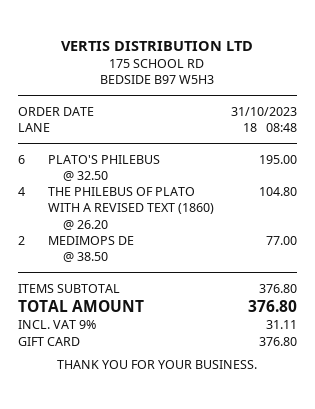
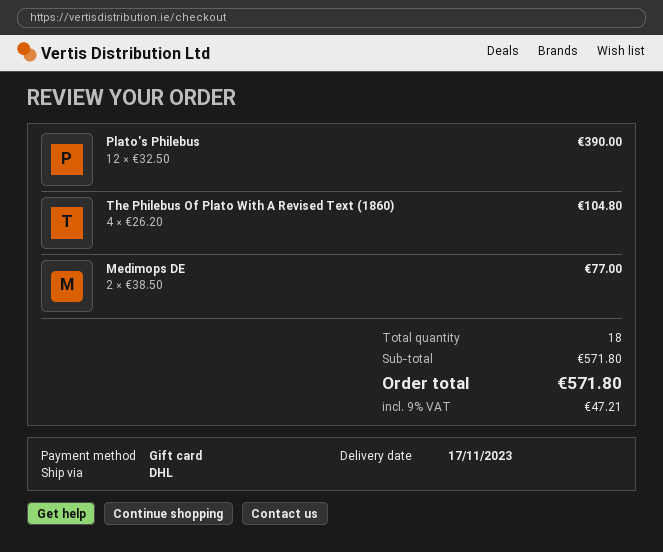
PLATO'S PHILEBUS: 6 x 32.50 = 195.00 -> 12 x 32.50 = 390.00
subtotal: 376.80 -> 571.80
tax: 9% = 31.11 -> 9% = 47.21
total: 376.80 -> 571.80

